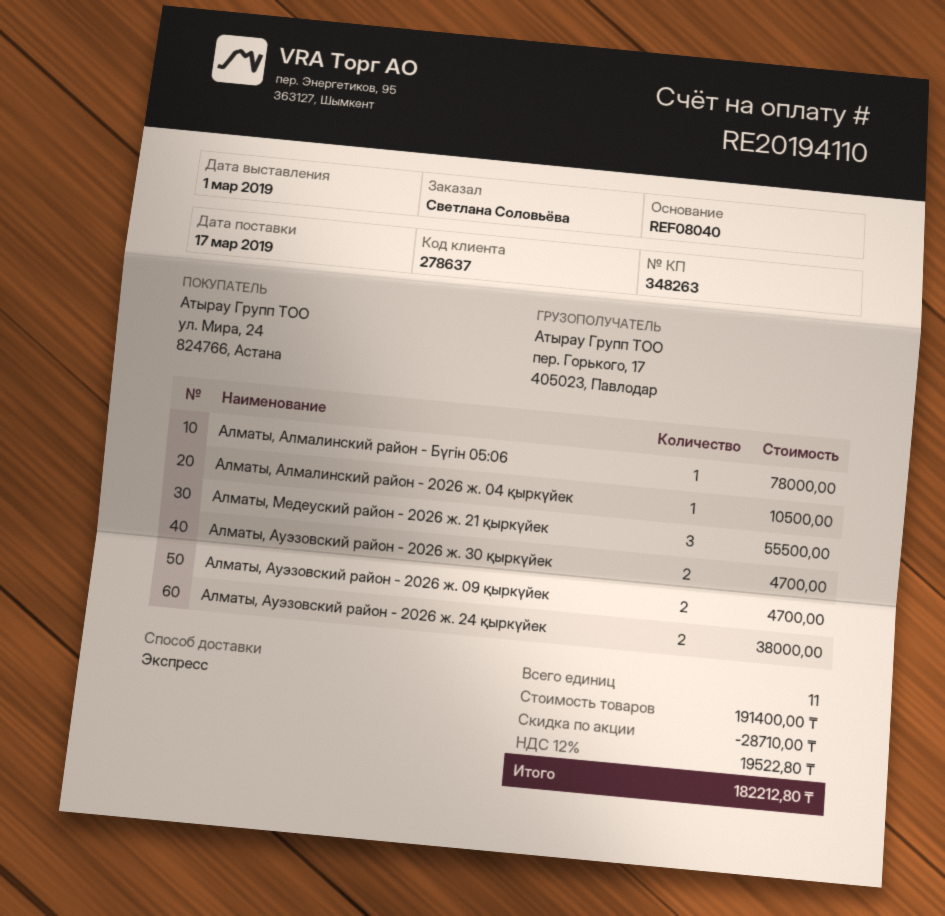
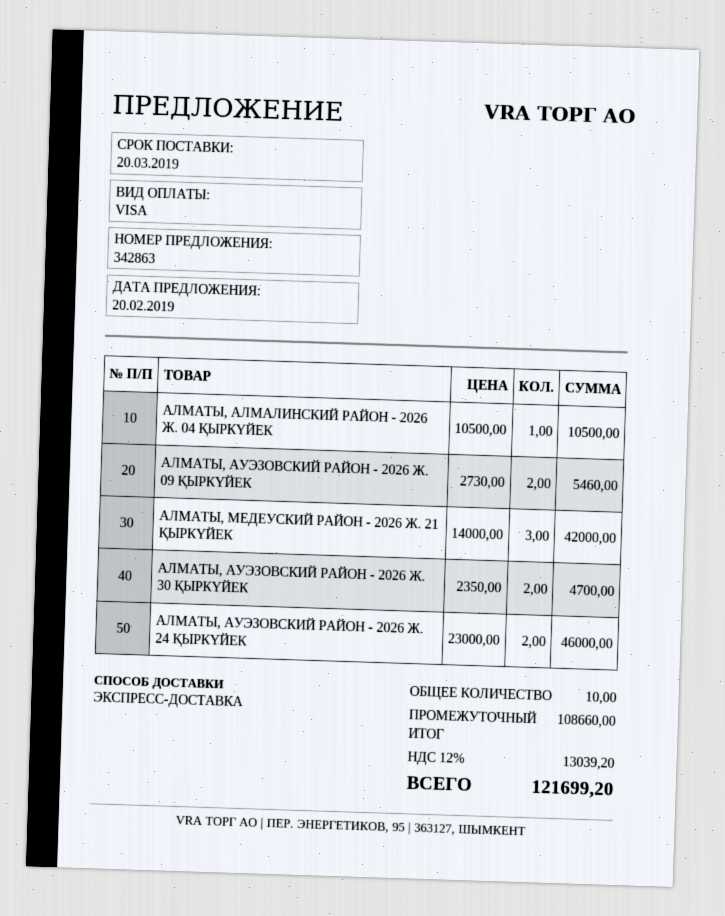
quote number: 348263 -> 342863
delivery date: 2019-03-17 -> 2019-03-20
Алматы, Алмалинский район - Бүгін 05:06: 1 for 78000.00 -> none
Алматы, Медеуский район - 2026 ж. 21 қыркүйек: 3 for 55500.00 -> 3 for 42000.00
Алматы, Ауэзовский район - 2026 ж. 09 қыркүйек: 2 for 4700.00 -> 2 for 5460.00
Алматы, Ауэзовский район - 2026 ж. 24 қыркүйек: 2 for 38000.00 -> 2 for 46000.00
total quantity: 11 -> 10
subtotal: 191400.00 -> 108660.00
discount: 28710.00 -> none
tax: 12% = 19522.80 -> 12% = 13039.20
total: 182212.80 -> 121699.20

